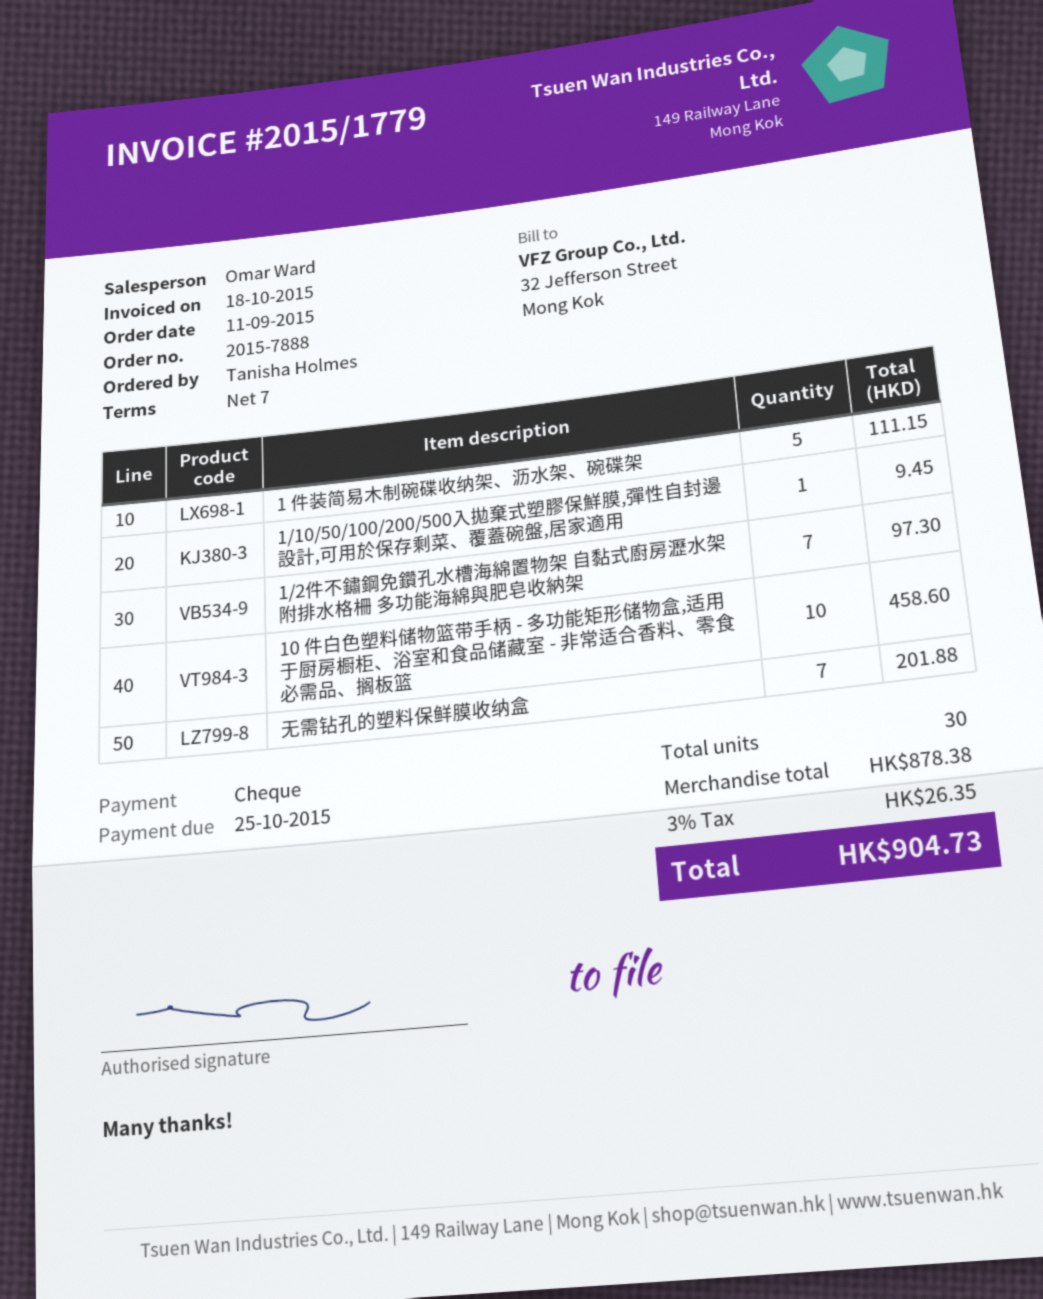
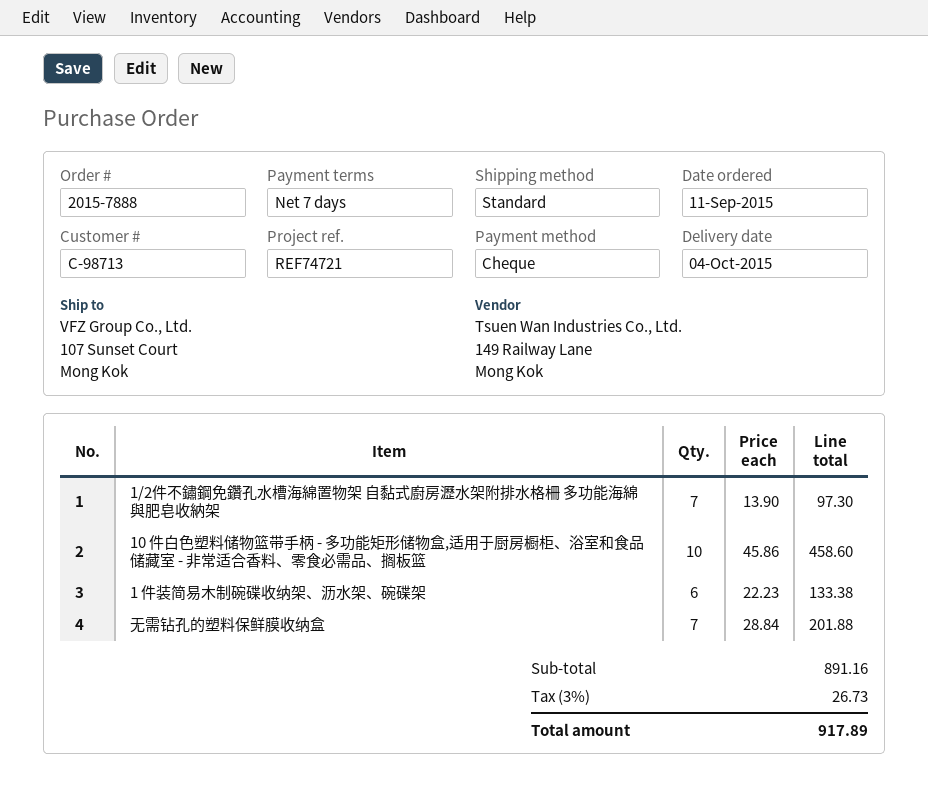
1 件装简易木制碗碟收纳架、沥水架、碗碟架: 5 for 111.15 -> 6 for 133.38
1/10/50/100/200/500入拋棄式塑膠保鮮膜,彈性自封邊設計,可用於保存剩菜、覆蓋碗盤,居家適用: 1 for 9.45 -> none
subtotal: 878.38 -> 891.16
tax: 3% = 26.35 -> 3% = 26.73
total: 904.73 -> 917.89

